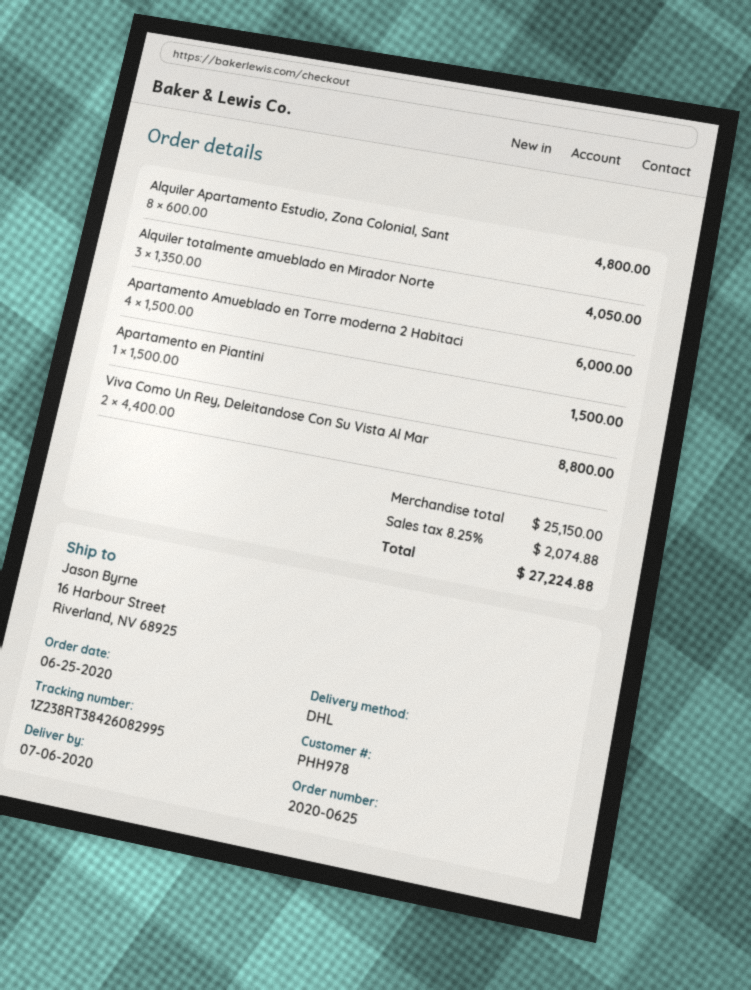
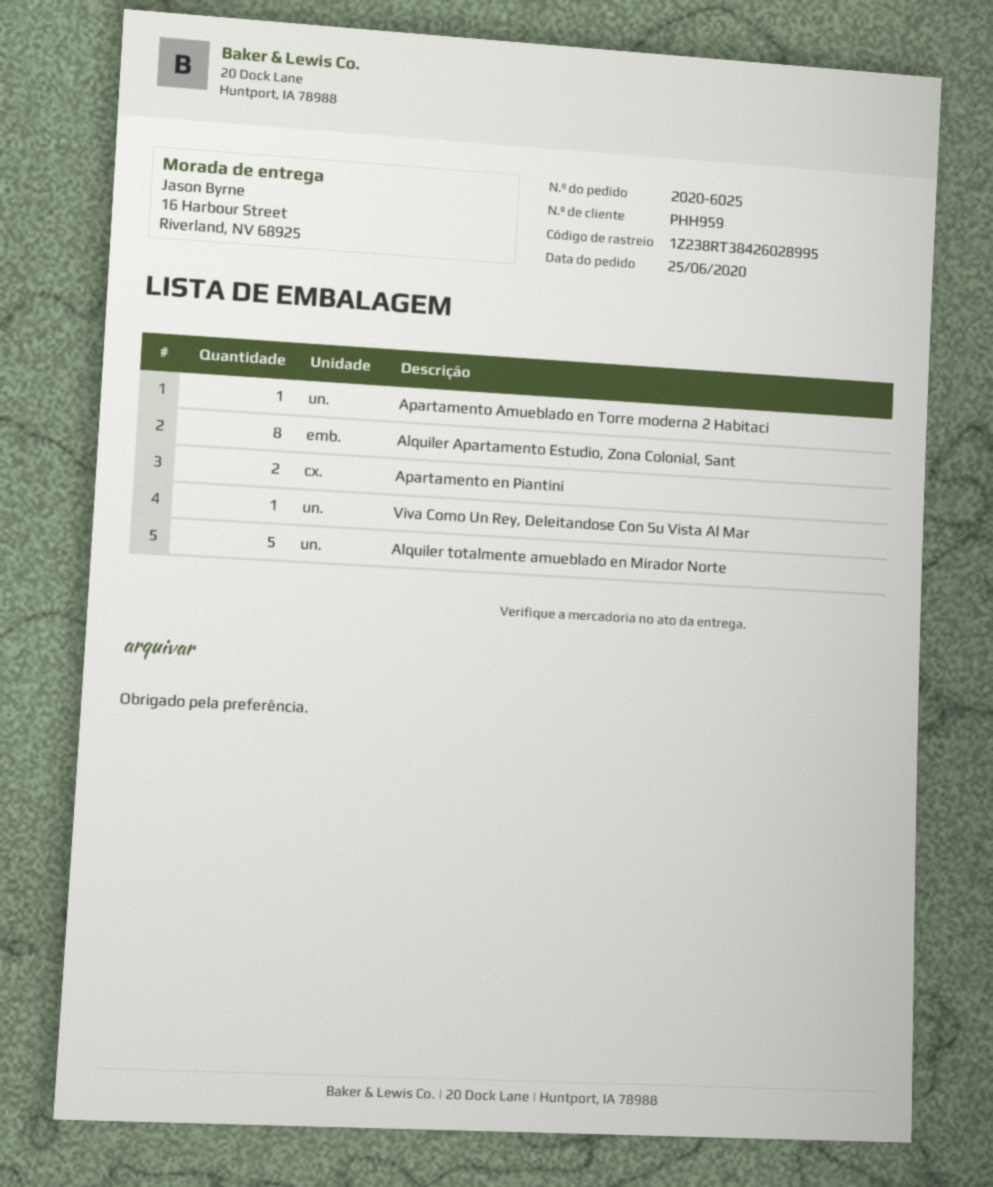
order number: 2020-0625 -> 2020-6025
customer number: PHH978 -> PHH959
tracking number: 1Z238RT38426082995 -> 1Z238RT38426028995
Alquiler totalmente amueblado en Mirador Norte: 3 -> 5
Apartamento Amueblado en Torre moderna 2 Habitaci: 4 -> 1
Apartamento en Piantini: 1 -> 2
Viva Como Un Rey, Deleitandose Con Su Vista Al Mar: 2 -> 1

